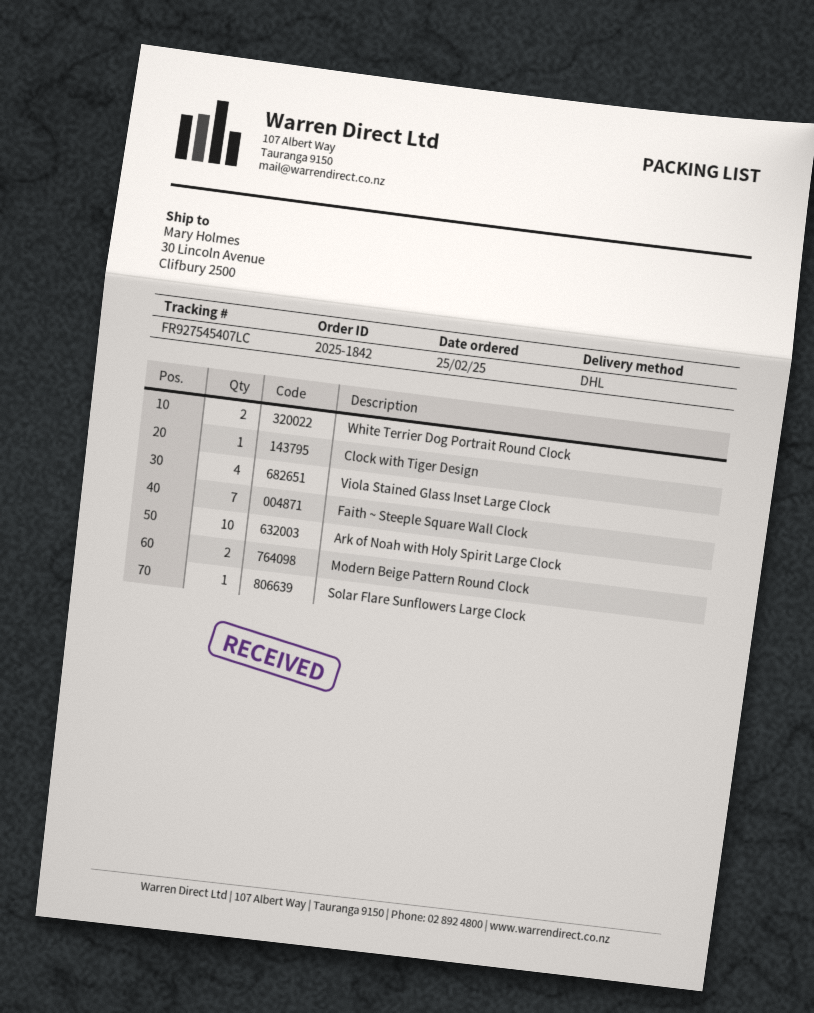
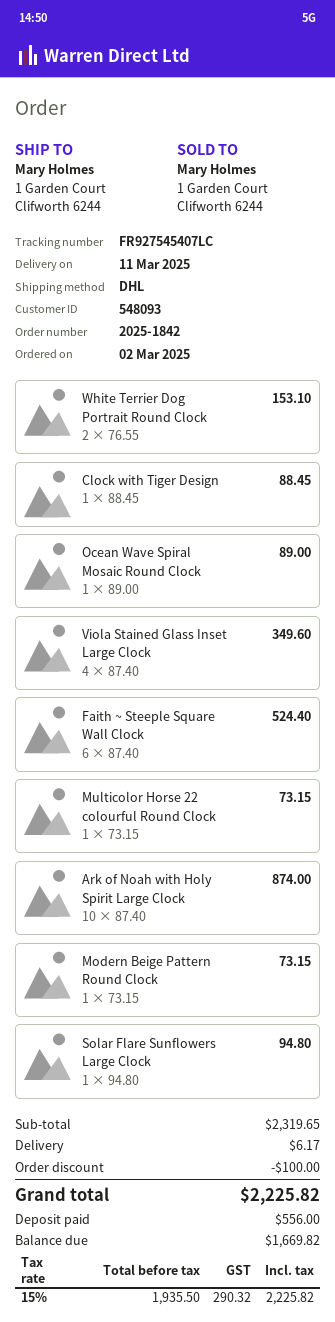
order date: 2025-02-25 -> 2025-03-02
ship to: 30 Lincoln Avenue, Clifbury 2500 -> 1 Garden Court, Clifworth 6244
Faith ~ Steeple Square Wall Clock: 7 -> 6
Modern Beige Pattern Round Clock: 2 -> 1
Ocean Wave Spiral Mosaic Round Clock: none -> 1
Multicolor Horse 22 colourful Round Clock: none -> 1

